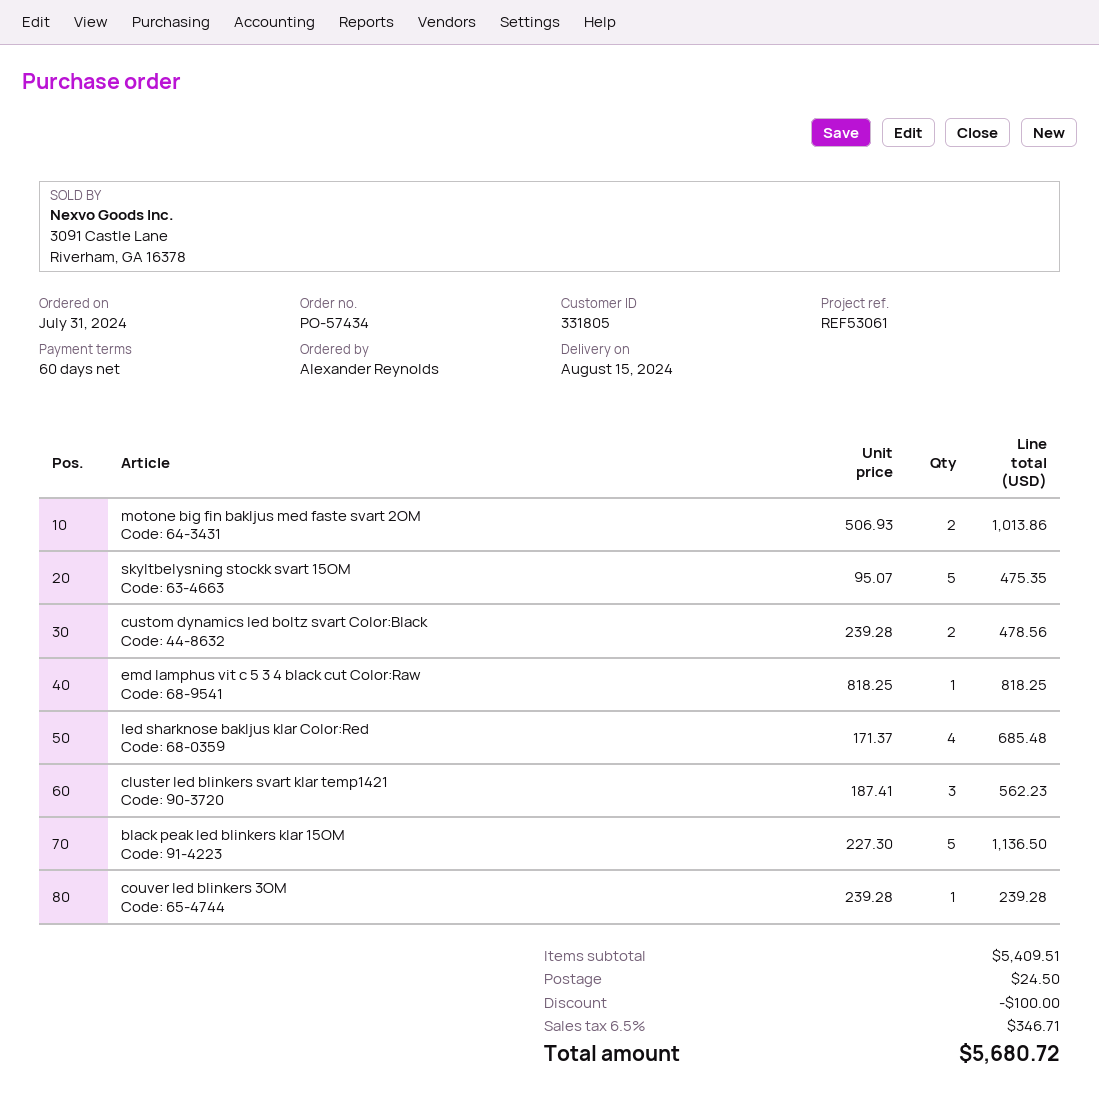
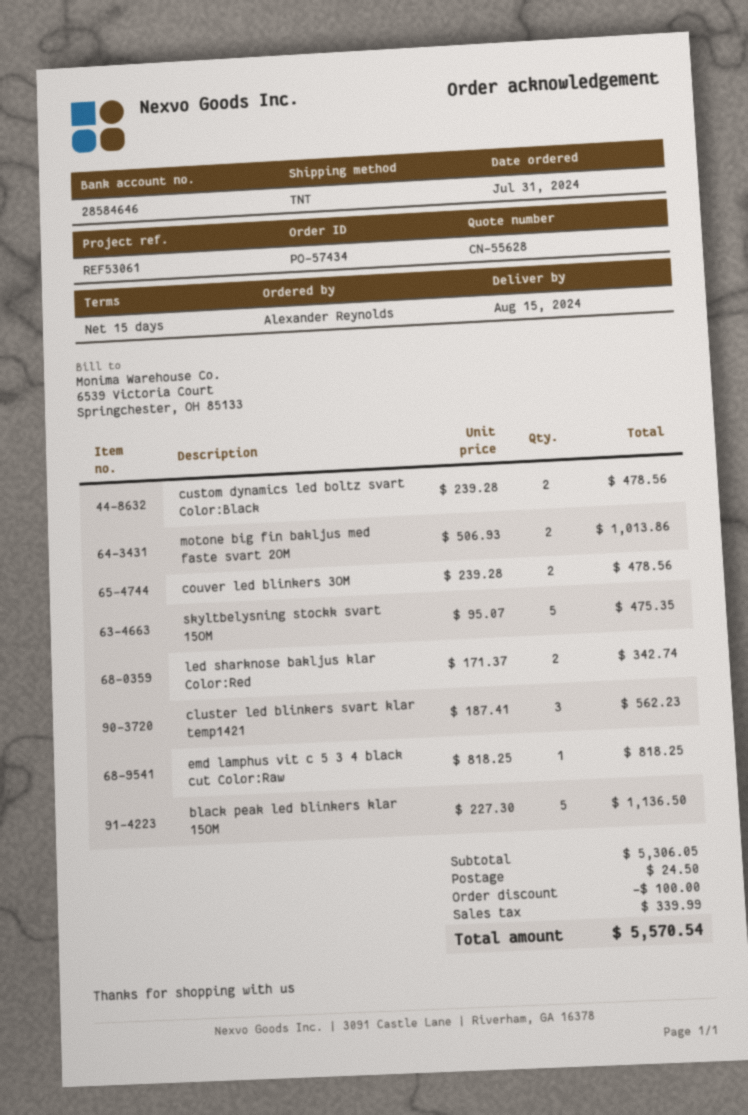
payment terms: 60 days -> 15 days
led sharknose bakljus klar Color:Red: 4 x 171.37 = 685.48 -> 2 x 171.37 = 342.74
couver led blinkers 3OM: 1 x 239.28 = 239.28 -> 2 x 239.28 = 478.56
subtotal: 5409.51 -> 5306.05
tax: 346.71 -> 339.99
total: 5680.72 -> 5570.54

